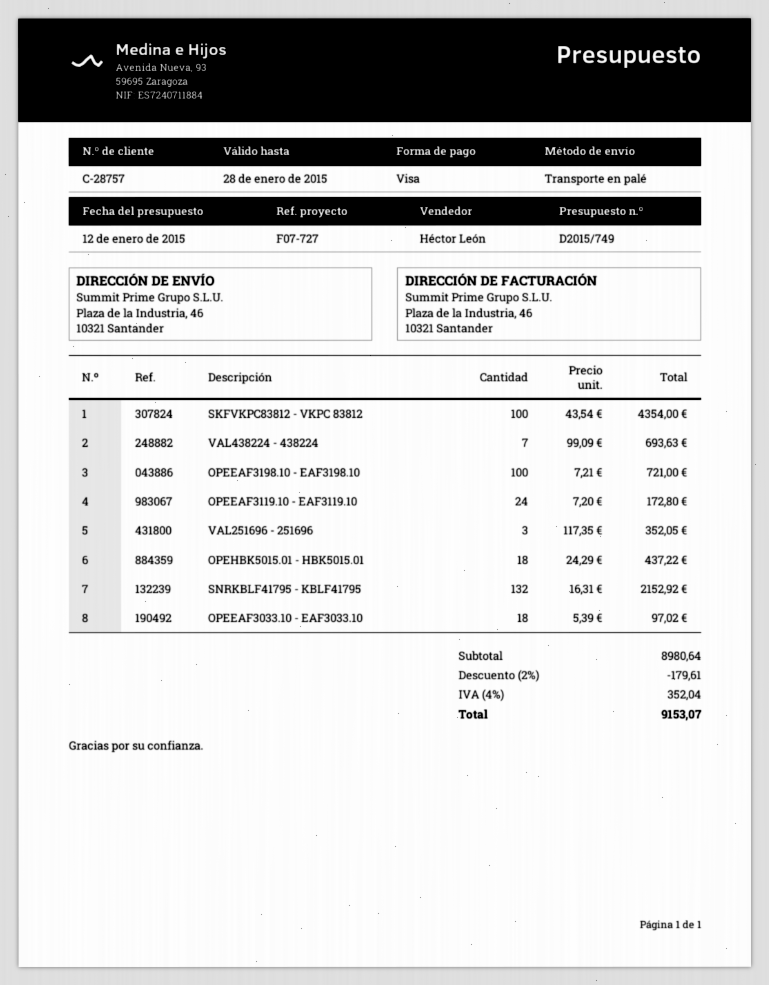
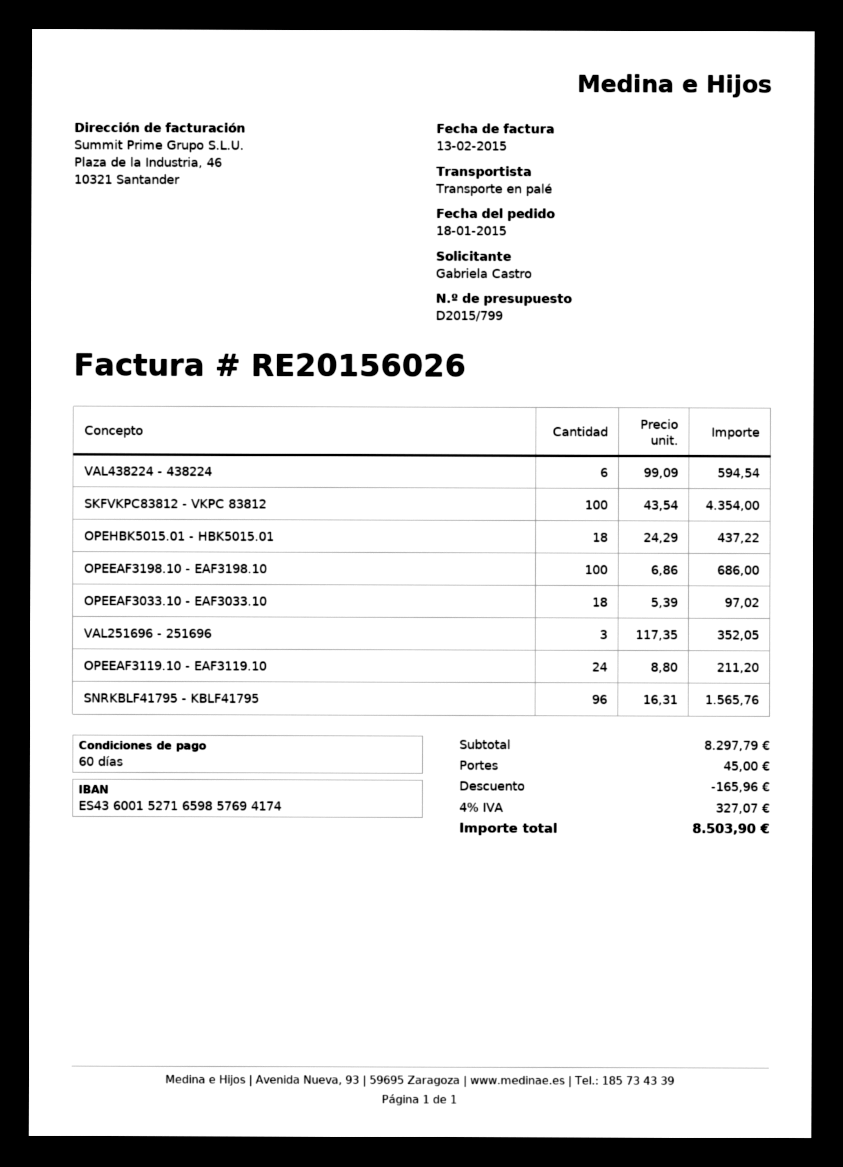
quote number: D2015/749 -> D2015/799
VAL438224 - 438224: 7 x 99.09 = 693.63 -> 6 x 99.09 = 594.54
OPEEAF3198.10 - EAF3198.10: 100 x 7.21 = 721.00 -> 100 x 6.86 = 686.00
OPEEAF3119.10 - EAF3119.10: 24 x 7.20 = 172.80 -> 24 x 8.80 = 211.20
SNRKBLF41795 - KBLF41795: 132 x 16.31 = 2152.92 -> 96 x 16.31 = 1565.76
subtotal: 8980.64 -> 8297.79
discount: 179.61 -> 165.96
shipping: none -> 45.00
tax: 4% = 352.04 -> 4% = 327.07
total: 9153.07 -> 8503.90

